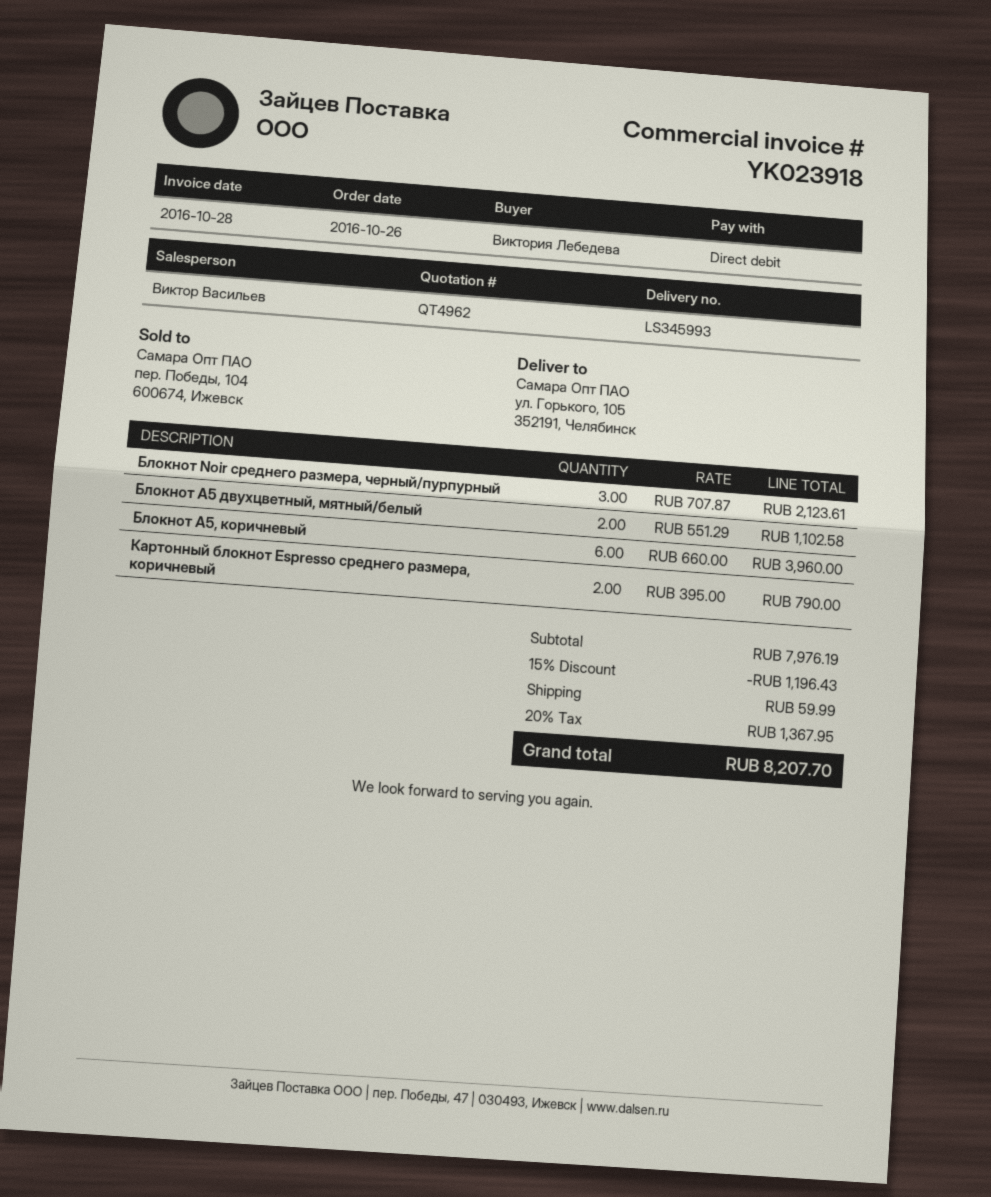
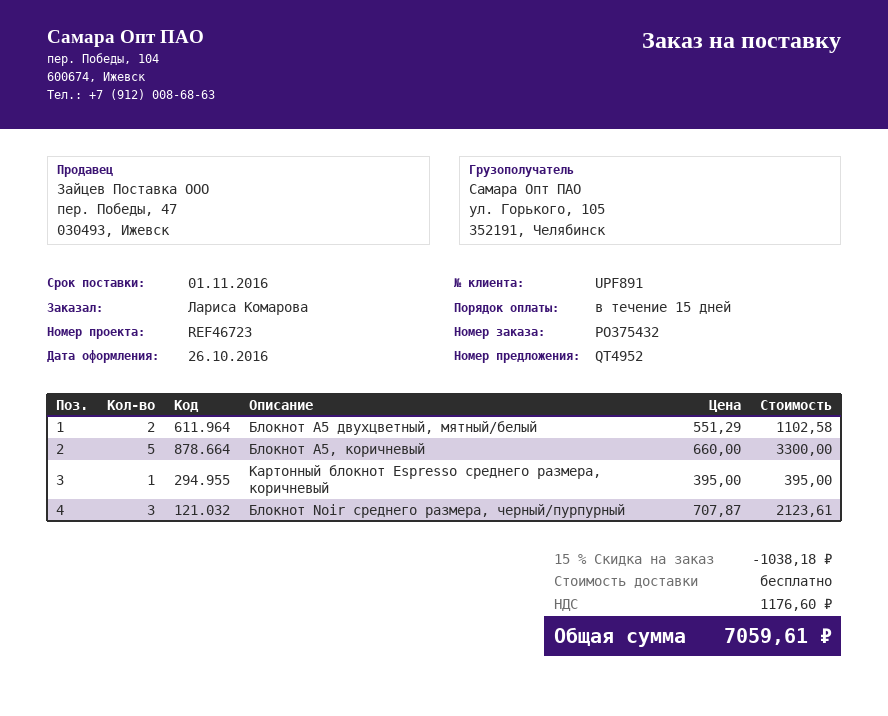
quote number: QT4962 -> QT4952
ordered by: Виктория Лебедева -> Лариса Комарова
Блокнот А5, коричневый: 6 x 660.00 = 3960.00 -> 5 x 660.00 = 3300.00
Картонный блокнот Espresso среднего размера, коричневый: 2 x 395.00 = 790.00 -> 1 x 395.00 = 395.00
discount: 15% = 1196.43 -> 15% = 1038.18
shipping: 59.99 -> 0.00
tax: 1367.95 -> 1176.60
total: 8207.70 -> 7059.61

